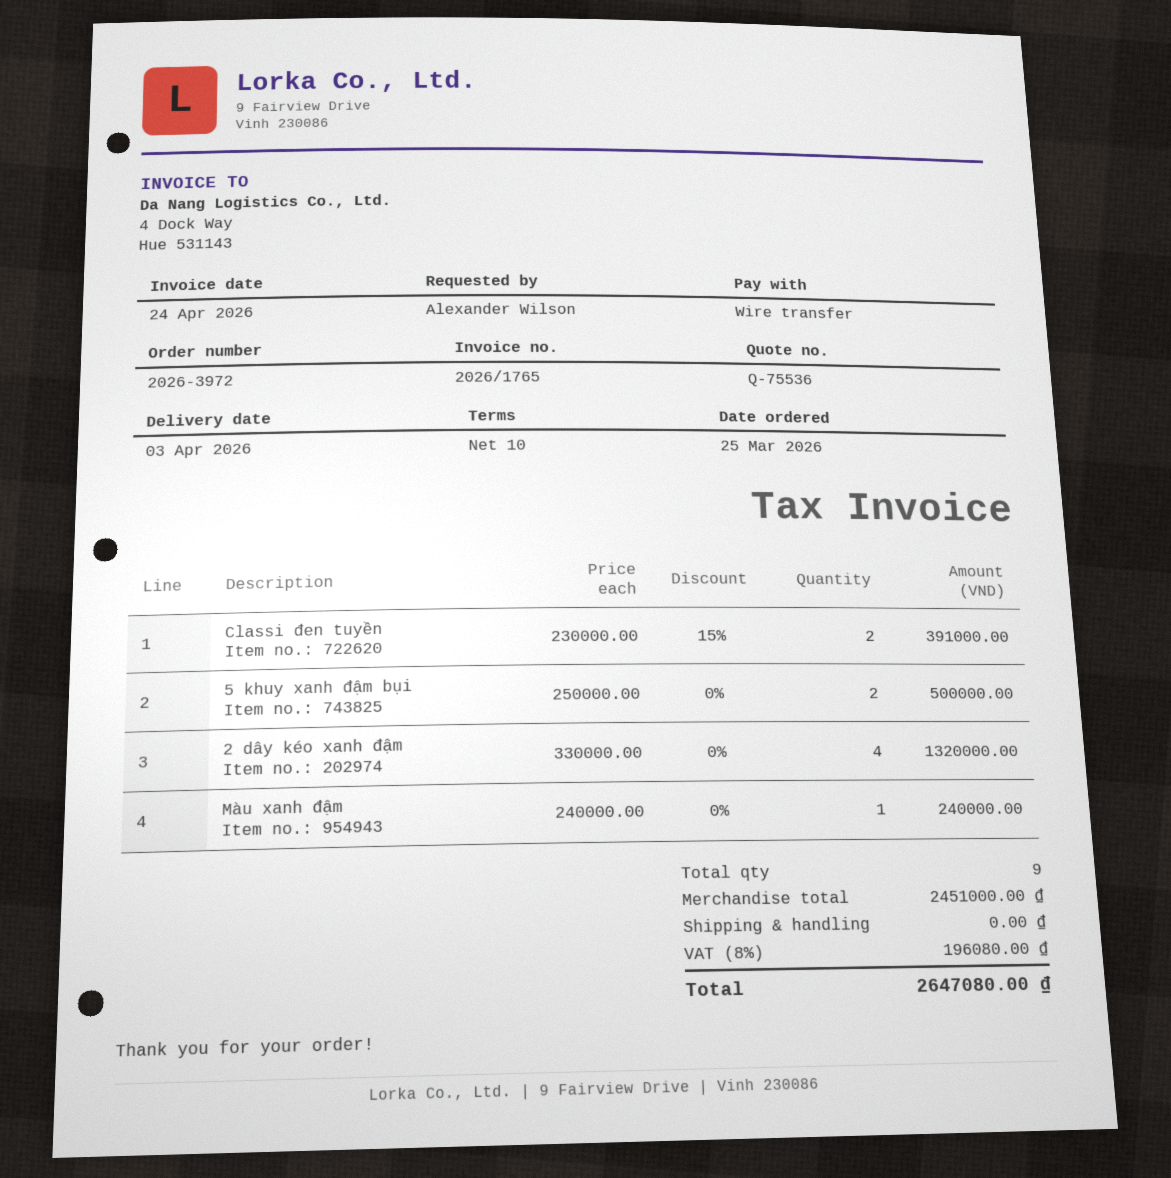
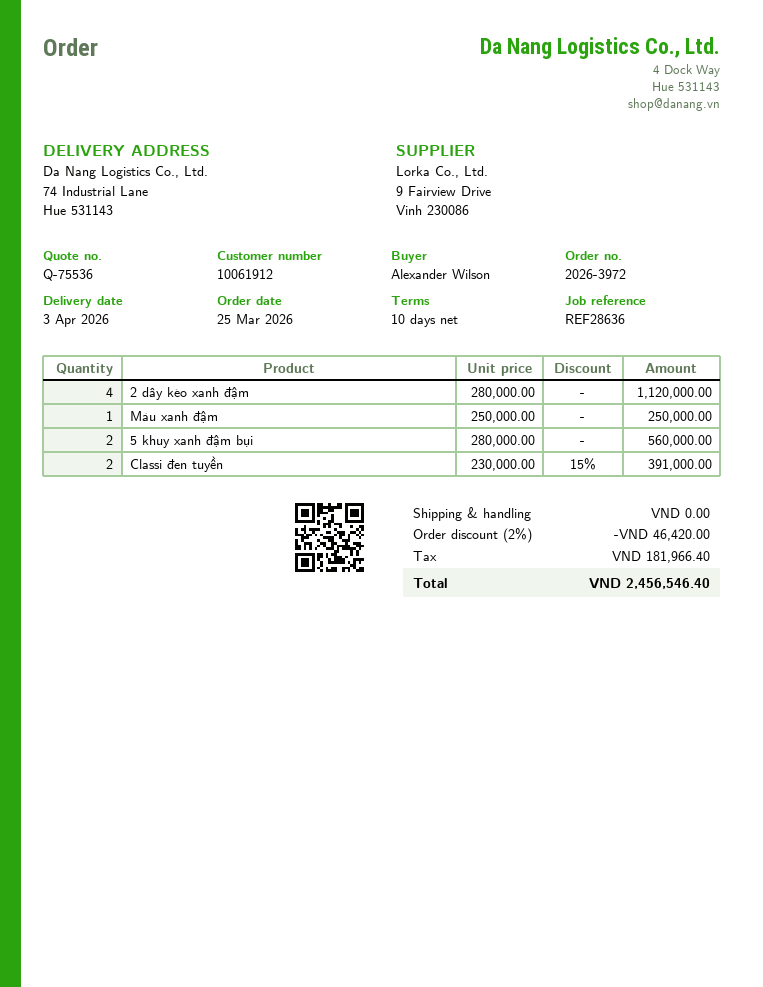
5 khuy xanh đậm bụi: 2 x 250000.00 = 500000.00 -> 2 x 280000.00 = 560000.00
2 dây kéo xanh đậm: 4 x 330000.00 = 1320000.00 -> 4 x 280000.00 = 1120000.00
Màu xanh đậm: 1 x 240000.00 = 240000.00 -> 1 x 250000.00 = 250000.00
discount: none -> 2% = 46420.00
tax: 196080.00 -> 181966.40
total: 2647080.00 -> 2456546.40

